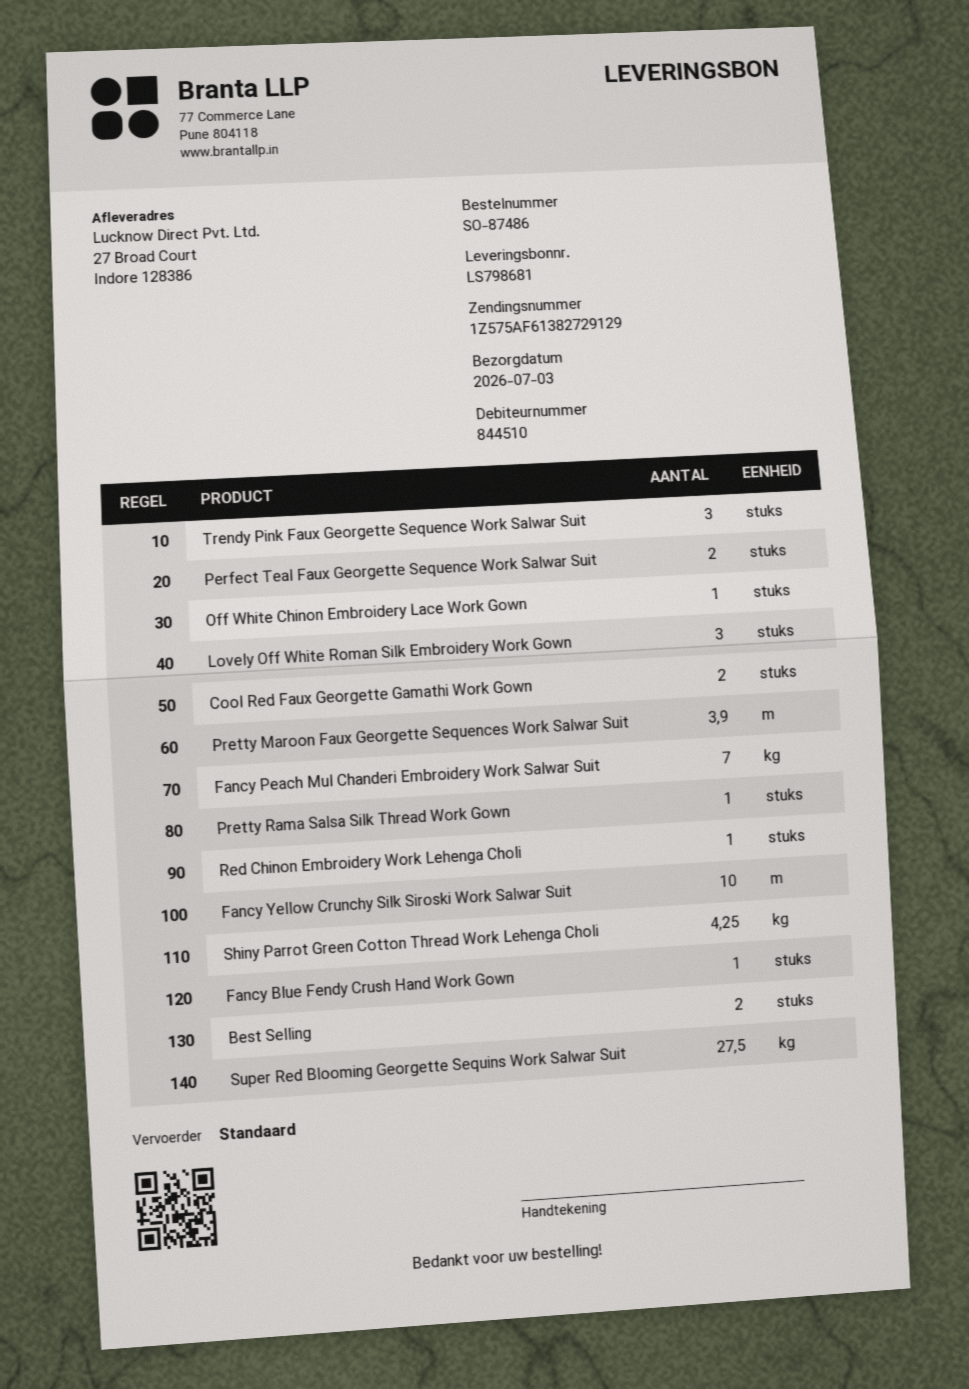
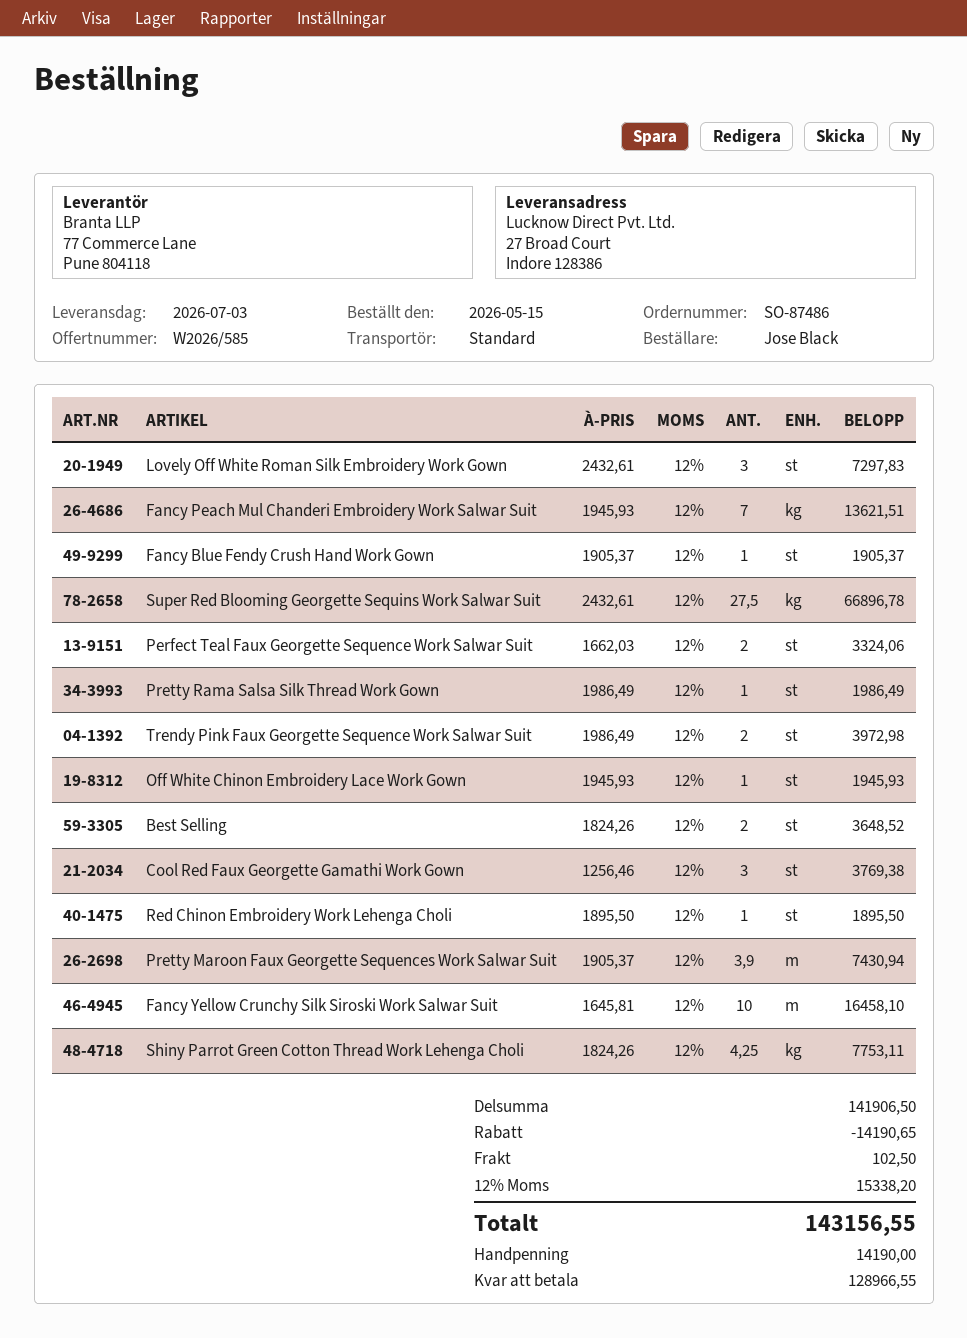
Trendy Pink Faux Georgette Sequence Work Salwar Suit: 3 -> 2
Cool Red Faux Georgette Gamathi Work Gown: 2 -> 3

